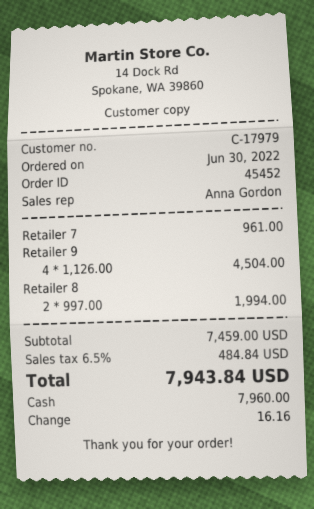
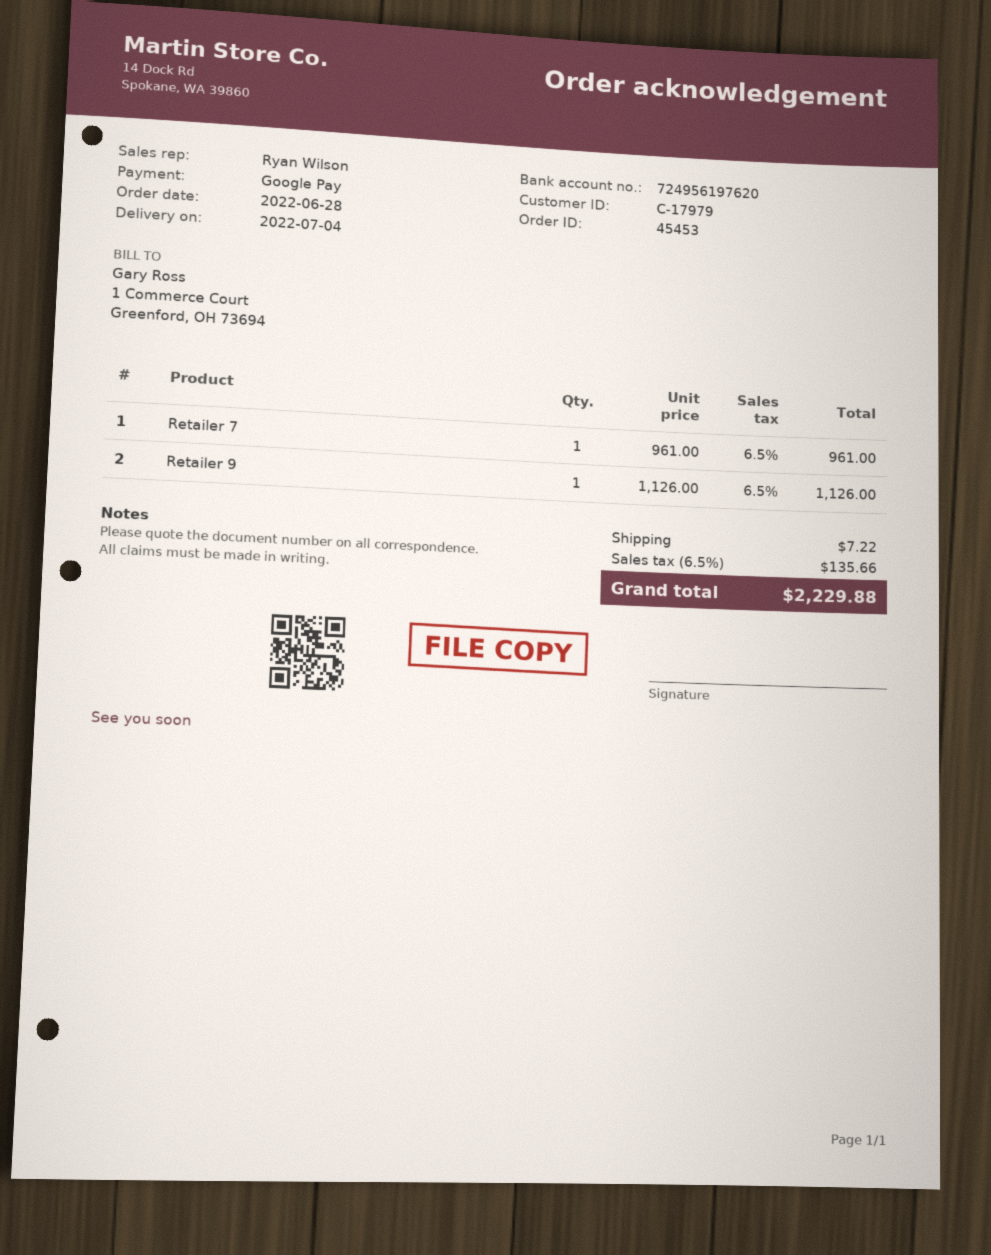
order number: 45452 -> 45453
order date: 2022-06-30 -> 2022-06-28
sales rep: Anna Gordon -> Ryan Wilson
payment method: cash -> Google Pay
Retailer 9: 4 x 1126.00 = 4504.00 -> 1 x 1126.00 = 1126.00
Retailer 8: 2 x 997.00 = 1994.00 -> none
shipping: none -> 7.22
tax: 6.5% = 484.84 -> 6.5% = 135.66
total: 7943.84 -> 2229.88

